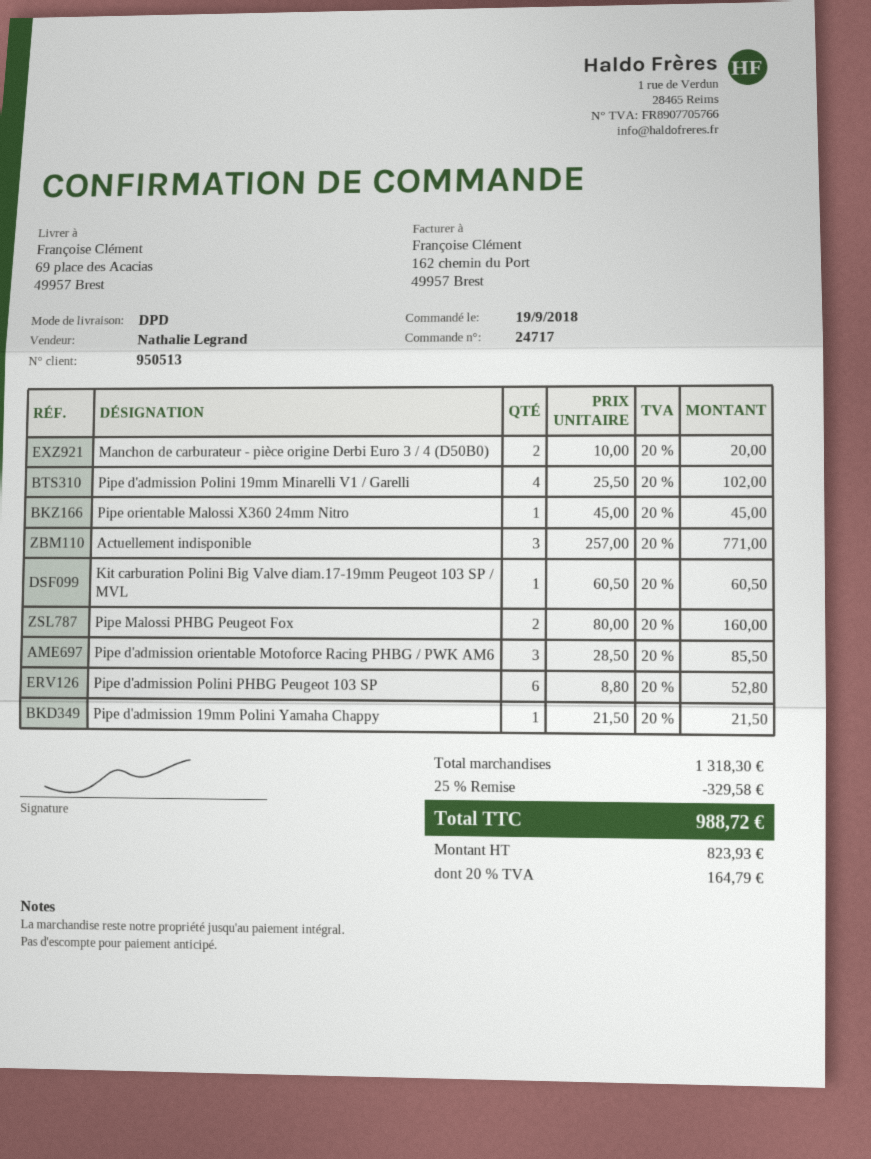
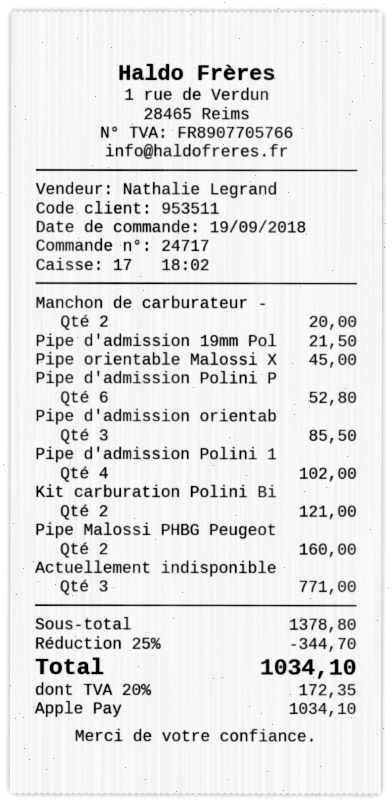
customer number: 950513 -> 953511
Kit carburation Polini Big Valve diam.17-19mm Peugeot 103 SP / MVL: 1 for 60.50 -> 2 for 121.00
subtotal: 1318.30 -> 1378.80
discount: 25% = 329.58 -> 25% = 344.70
tax: 20% = 164.79 -> 20% = 172.35
total: 988.72 -> 1034.10

